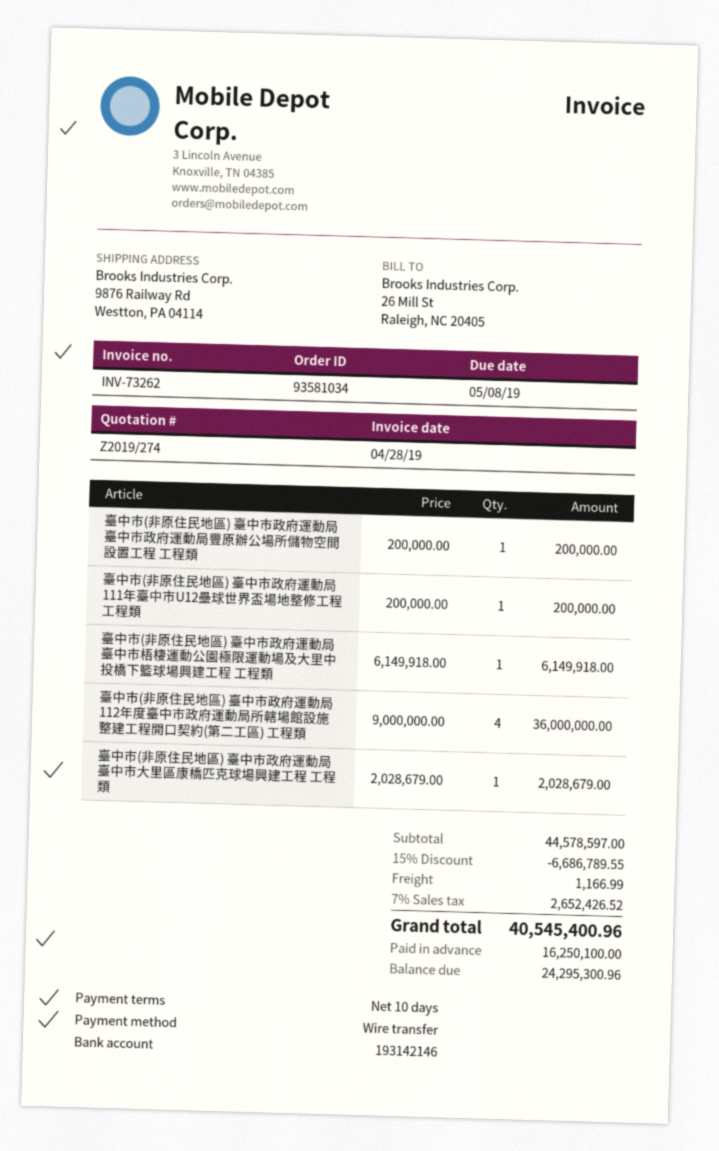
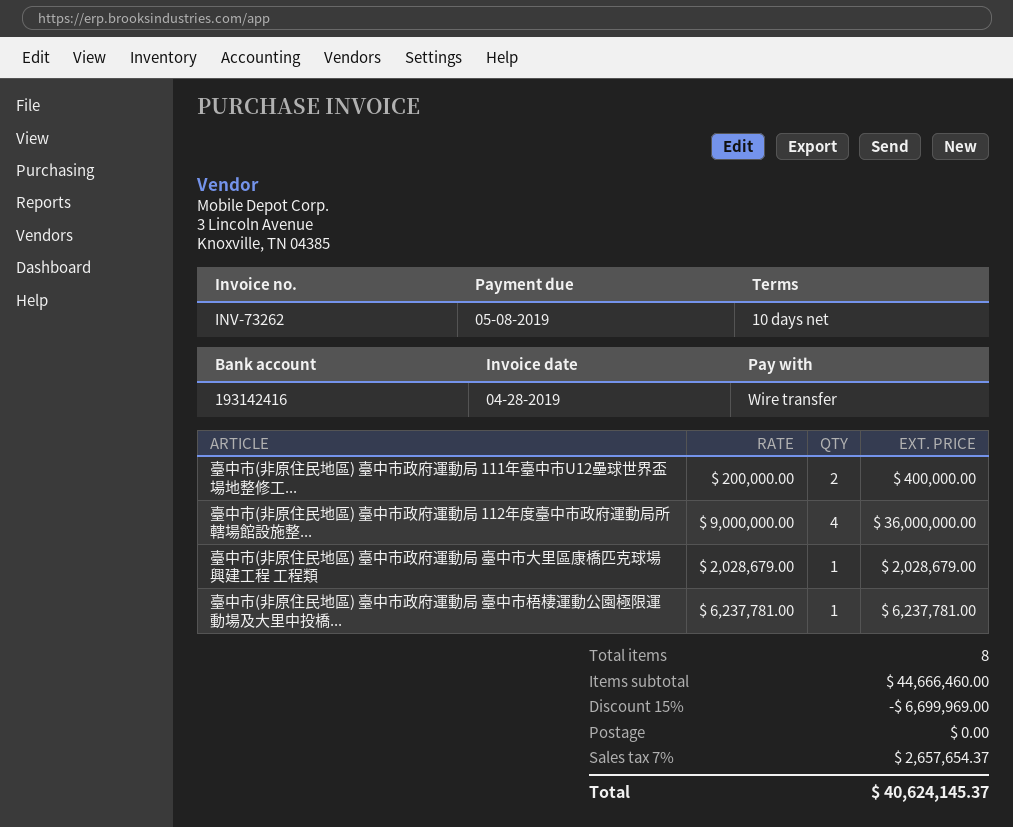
bank account: 193142146 -> 193142416
臺中市(非原住民地區) 臺中市政府運動局 臺中市政府運動局豐原辦公場所儲物空間設置工程 工程類: 1 x 200000.00 = 200000.00 -> none
臺中市(非原住民地區) 臺中市政府運動局 111年臺中市U12壘球世界盃場地整修工程 工程類: 1 x 200000.00 = 200000.00 -> 2 x 200000.00 = 400000.00
臺中市(非原住民地區) 臺中市政府運動局 臺中市梧棲運動公園極限運動場及大里中投橋下籃球場興建工程 工程類: 1 x 6149918.00 = 6149918.00 -> 1 x 6237781.00 = 6237781.00
subtotal: 44578597.00 -> 44666460.00
discount: 15% = 6686789.55 -> 15% = 6699969.00
shipping: 1166.99 -> 0.00
tax: 7% = 2652426.52 -> 7% = 2657654.37
total: 40545400.96 -> 40624145.37

